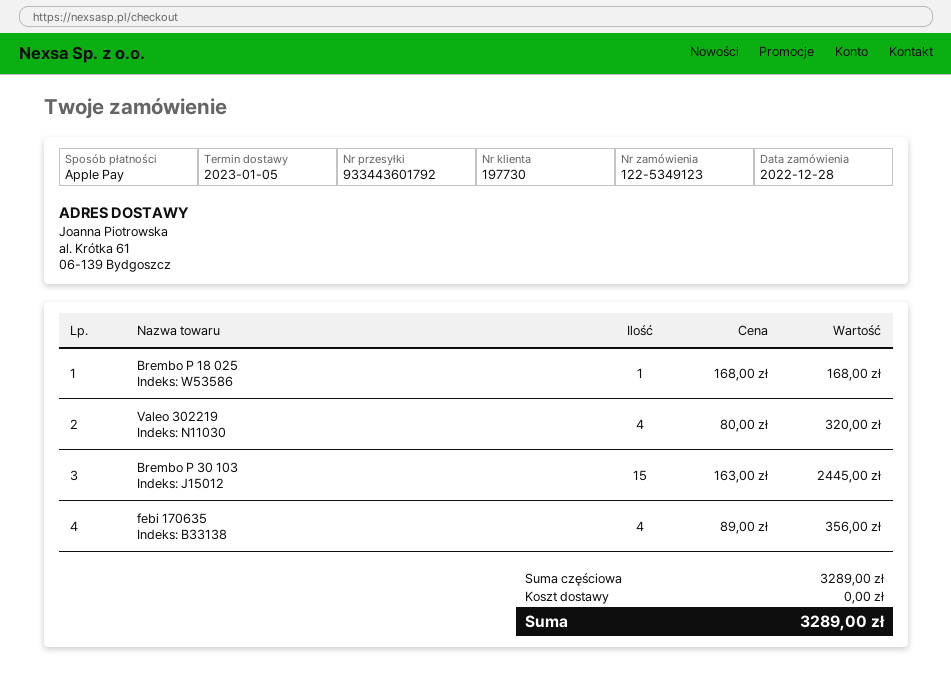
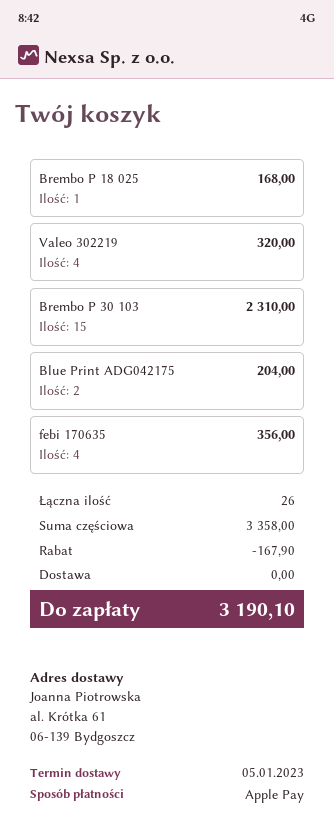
Brembo P 30 103: 15 for 2445.00 -> 15 for 2310.00
Blue Print ADG042175: none -> 2 for 204.00
subtotal: 3289.00 -> 3358.00
discount: none -> 167.90
total: 3289.00 -> 3190.10

